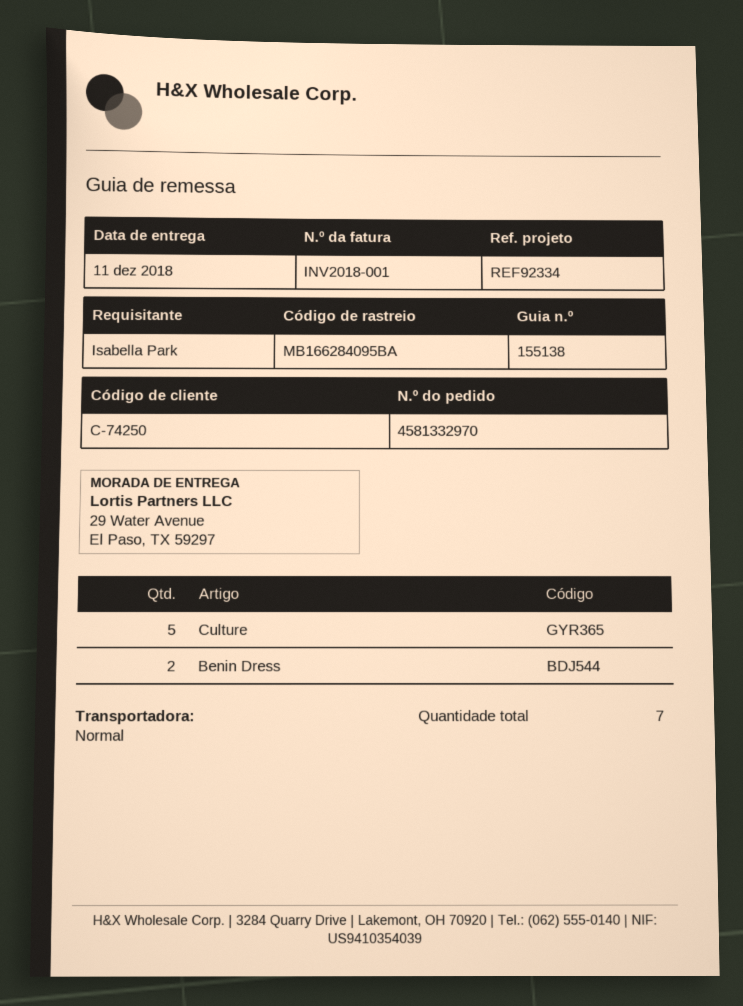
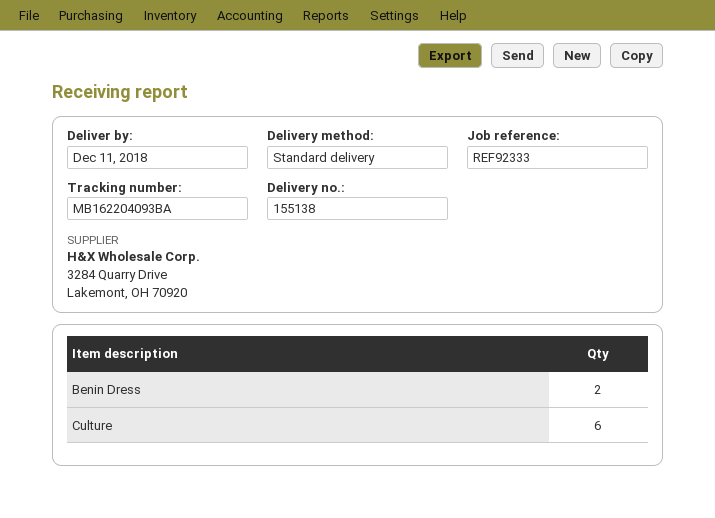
reference: REF92334 -> REF92333
tracking number: MB166284095BA -> MB162204093BA
Culture: 5 -> 6

